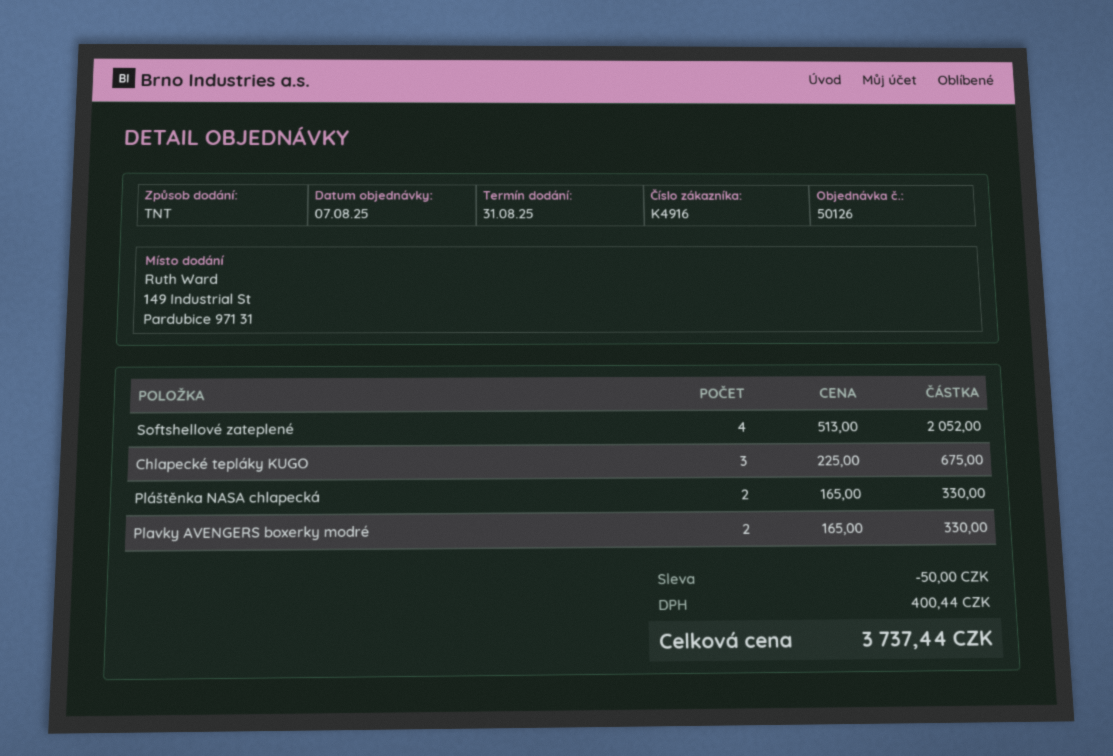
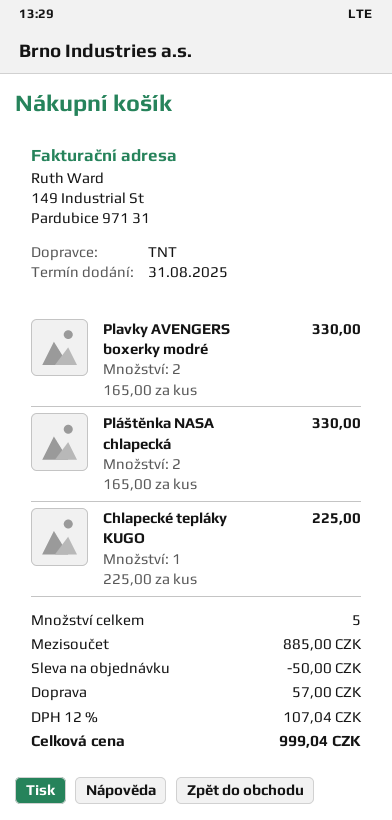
Softshellové zateplené: 4 x 513.00 = 2052.00 -> none
Chlapecké tepláky KUGO: 3 x 225.00 = 675.00 -> 1 x 225.00 = 225.00
shipping: none -> 57.00
tax: 400.44 -> 107.04
total: 3737.44 -> 999.04

